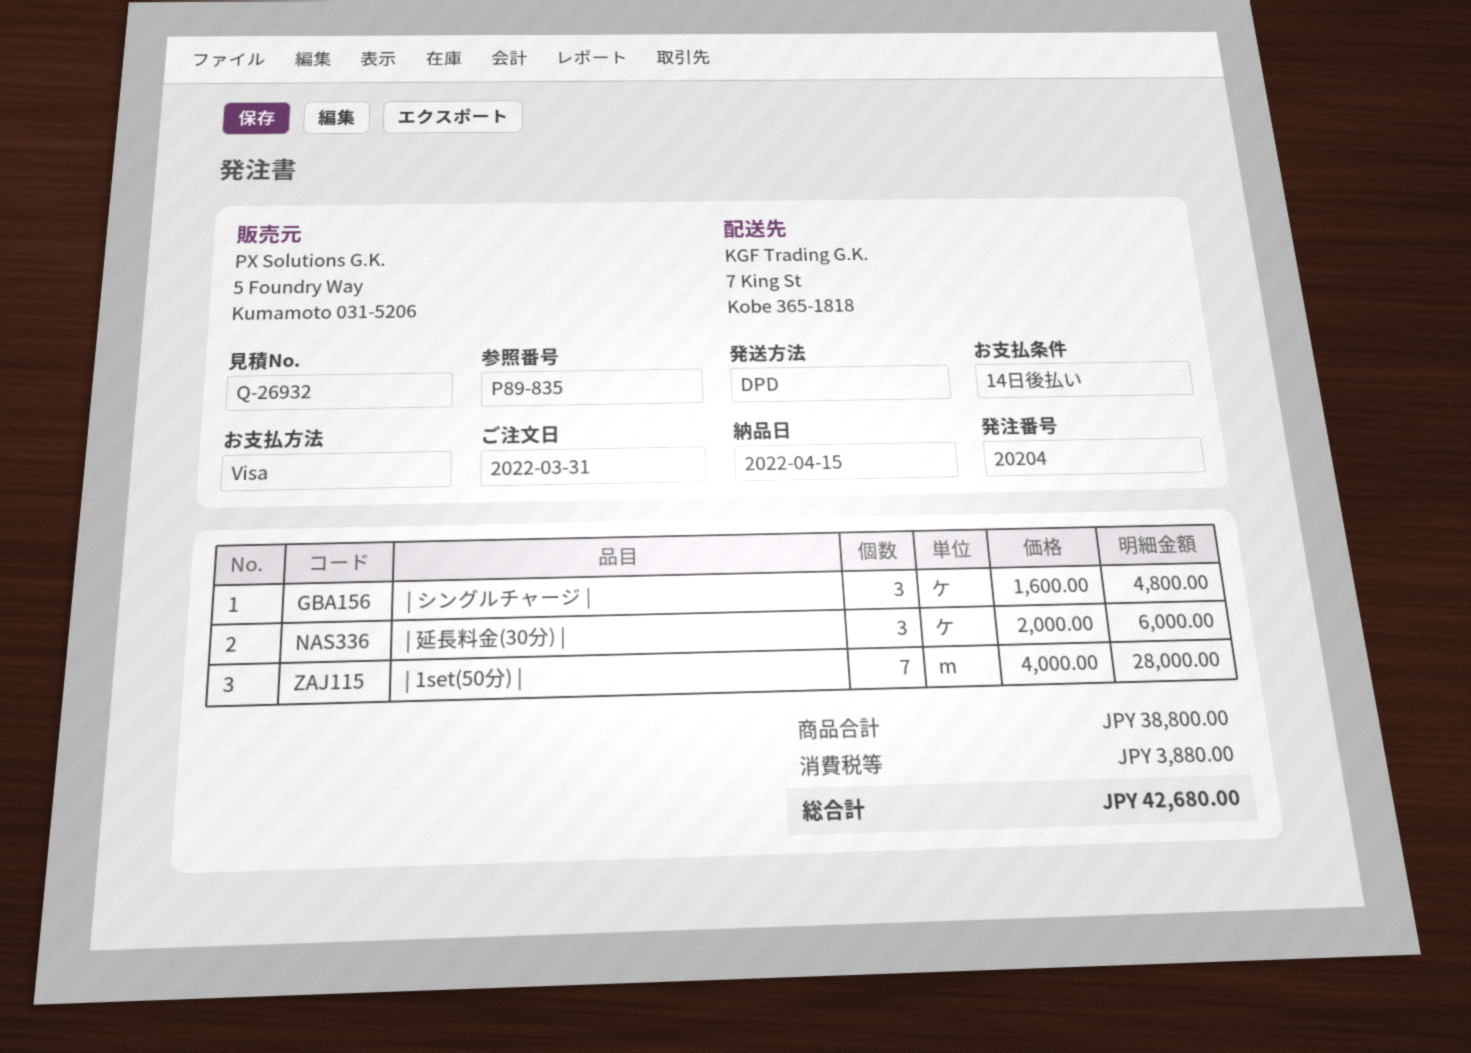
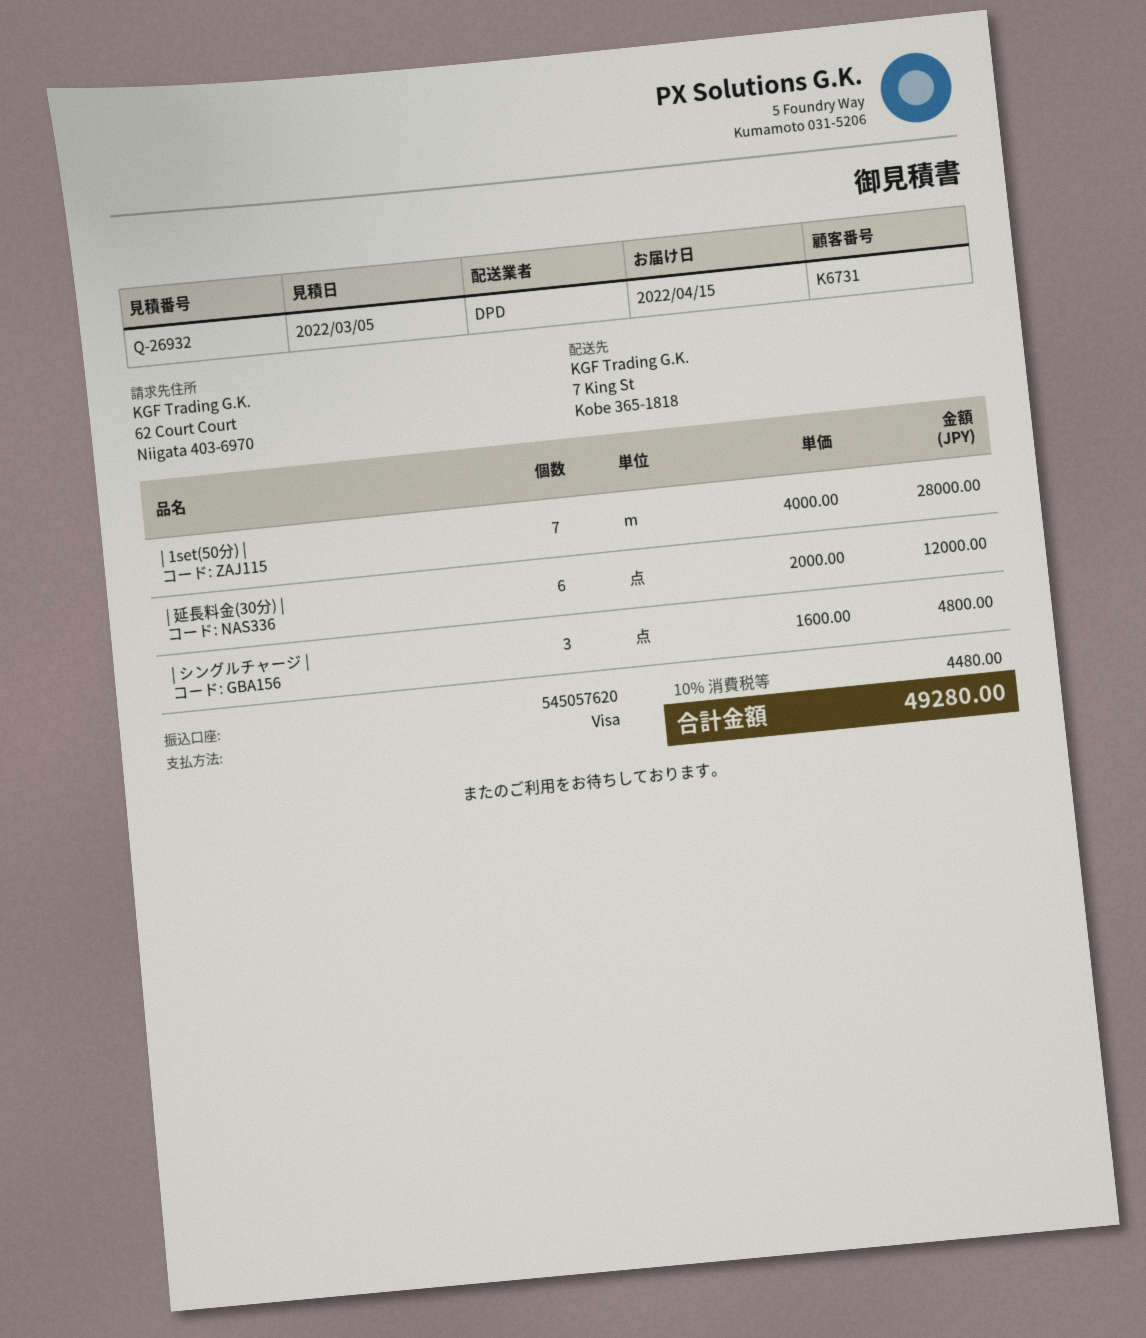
| 延長料金(30分) |: 3 x 2000.00 = 6000.00 -> 6 x 2000.00 = 12000.00
tax: 3880.00 -> 4480.00
total: 42680.00 -> 49280.00

